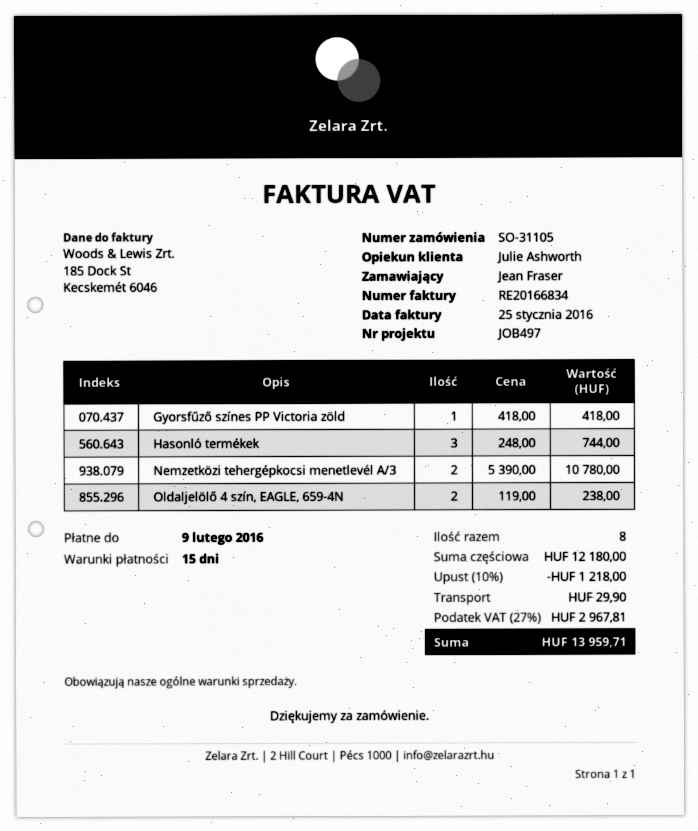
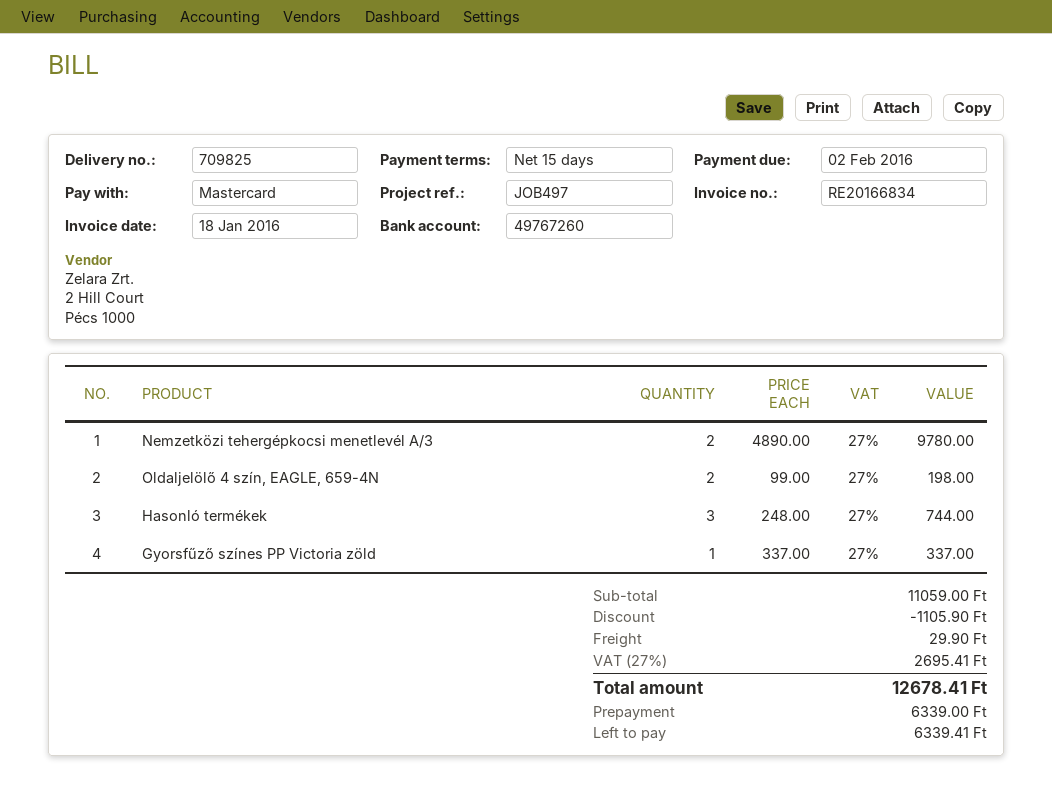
invoice date: 2016-01-25 -> 2016-01-18
due date: 2016-02-09 -> 2016-02-02
Gyorsfűző színes PP Victoria zöld: 1 x 418.00 = 418.00 -> 1 x 337.00 = 337.00
Nemzetközi tehergépkocsi menetlevél A/3: 2 x 5390.00 = 10780.00 -> 2 x 4890.00 = 9780.00
Oldaljelölő 4 szín, EAGLE, 659-4N: 2 x 119.00 = 238.00 -> 2 x 99.00 = 198.00
subtotal: 12180.00 -> 11059.00
discount: 1218.00 -> 1105.90
tax: 27% = 2967.81 -> 27% = 2695.41
total: 13959.71 -> 12678.41

